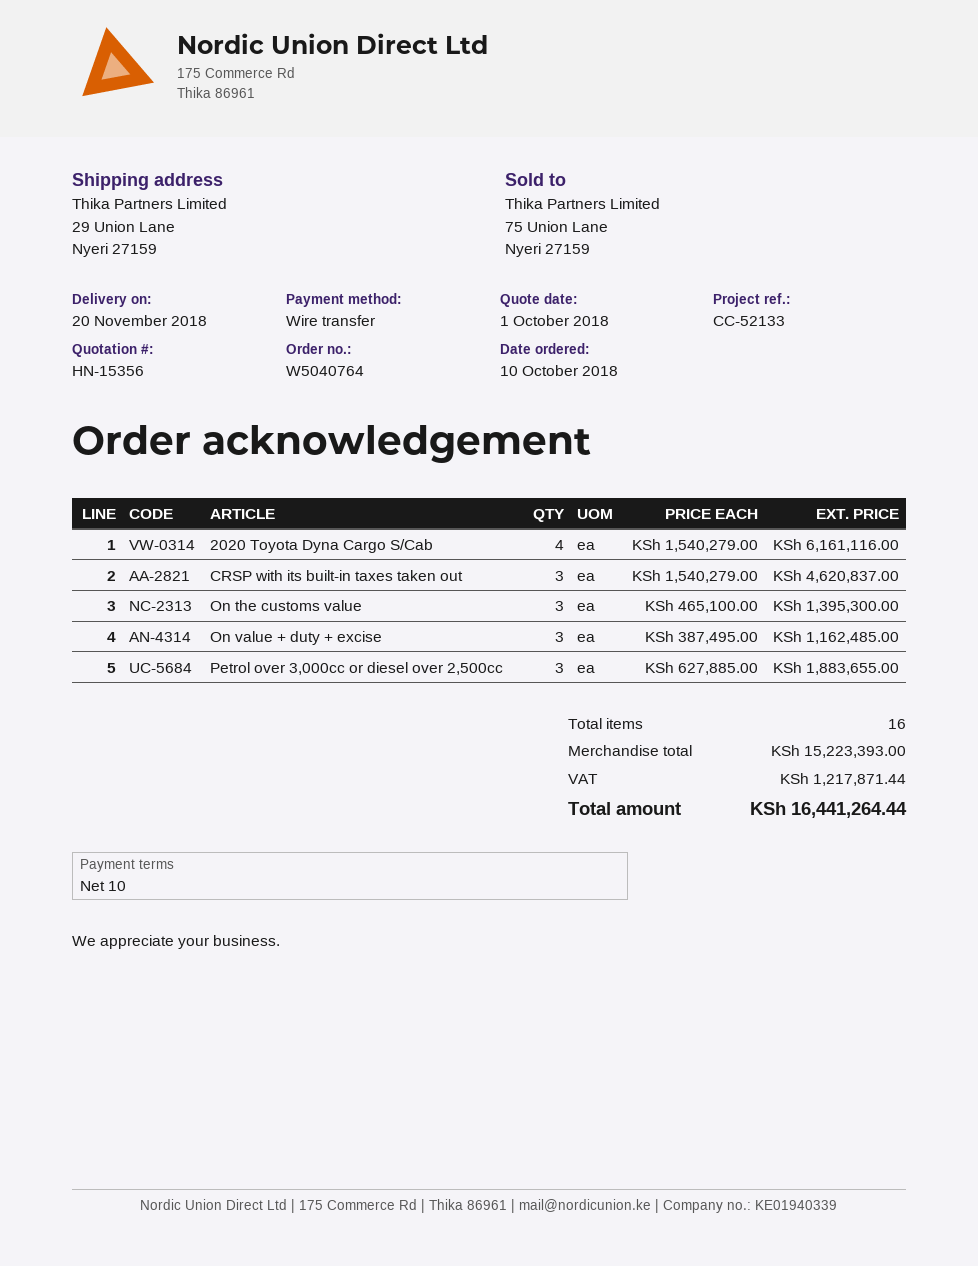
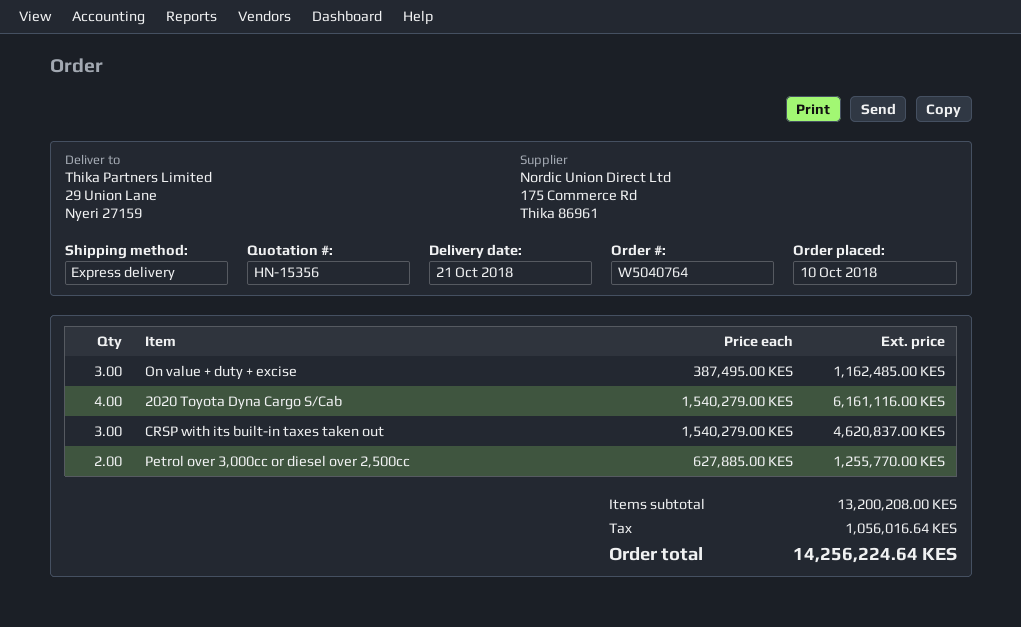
delivery date: 2018-11-20 -> 2018-10-21
On the customs value: 3 x 465100.00 = 1395300.00 -> none
Petrol over 3,000cc or diesel over 2,500cc: 3 x 627885.00 = 1883655.00 -> 2 x 627885.00 = 1255770.00
subtotal: 15223393.00 -> 13200208.00
tax: 1217871.44 -> 1056016.64
total: 16441264.44 -> 14256224.64

